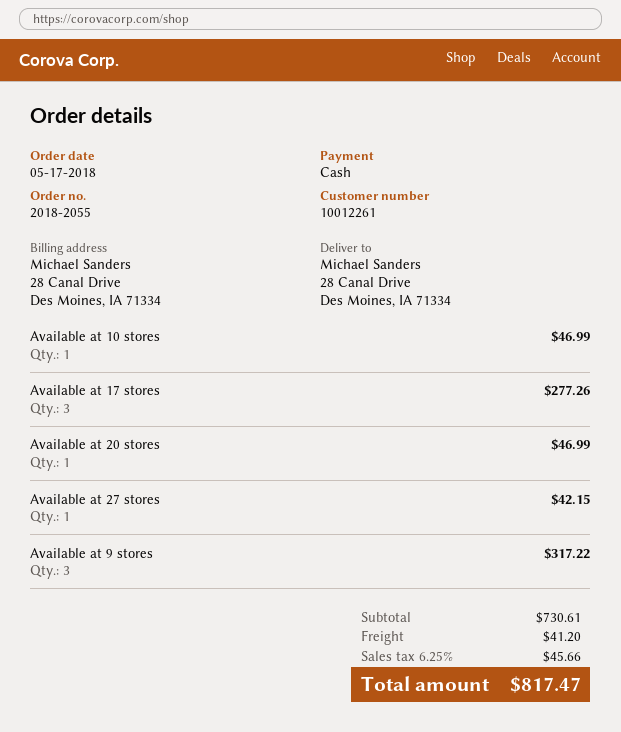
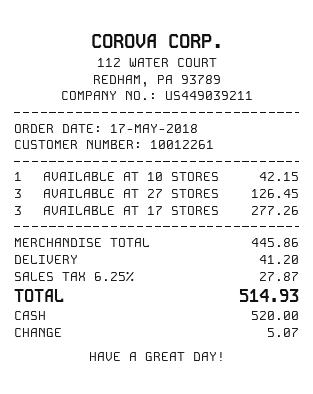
Available at 10 stores: 1 for 46.99 -> 1 for 42.15
Available at 20 stores: 1 for 46.99 -> none
Available at 27 stores: 1 for 42.15 -> 3 for 126.45
Available at 9 stores: 3 for 317.22 -> none
subtotal: 730.61 -> 445.86
tax: 6.25% = 45.66 -> 6.25% = 27.87
total: 817.47 -> 514.93

